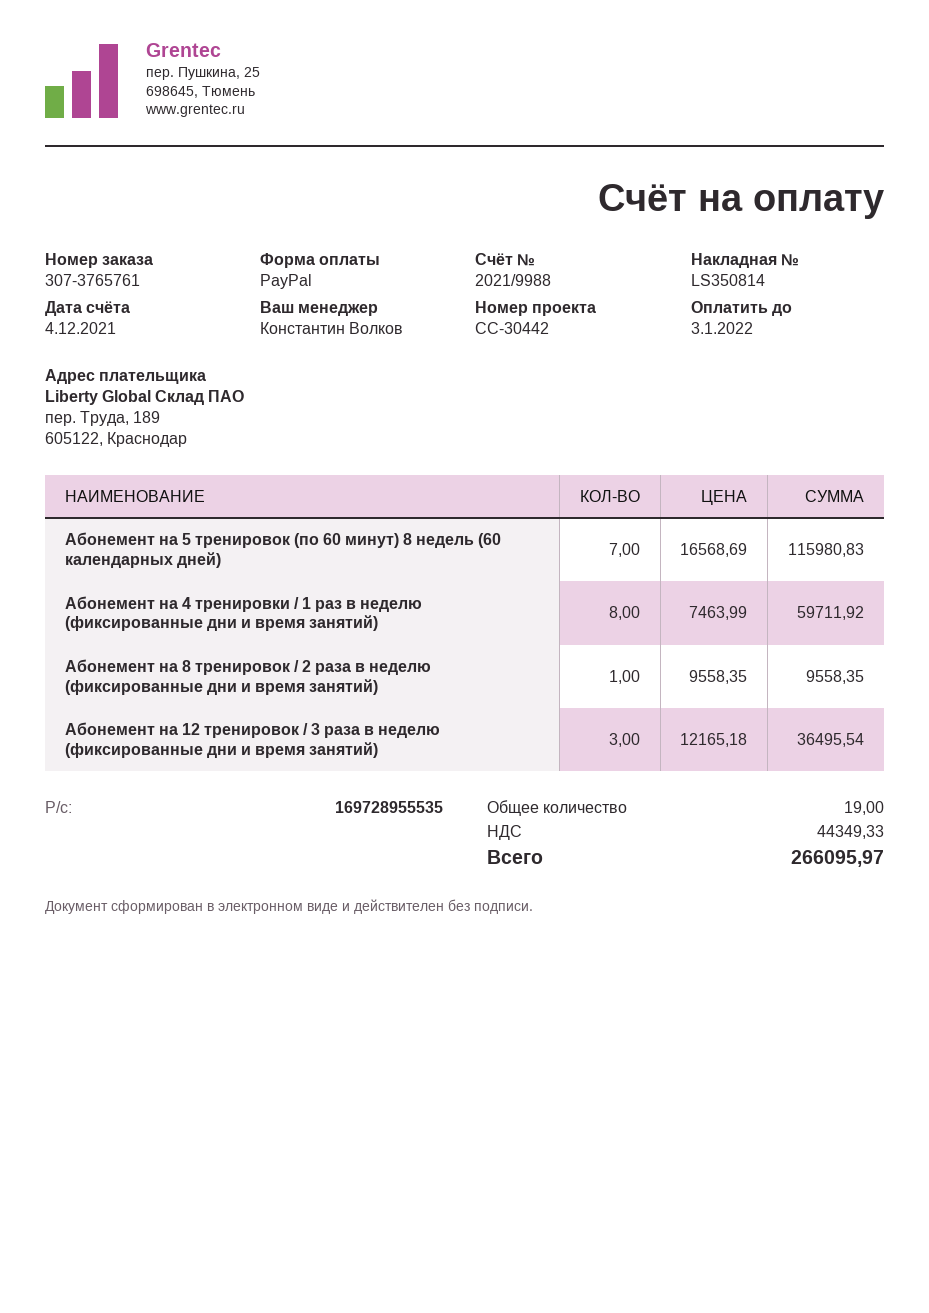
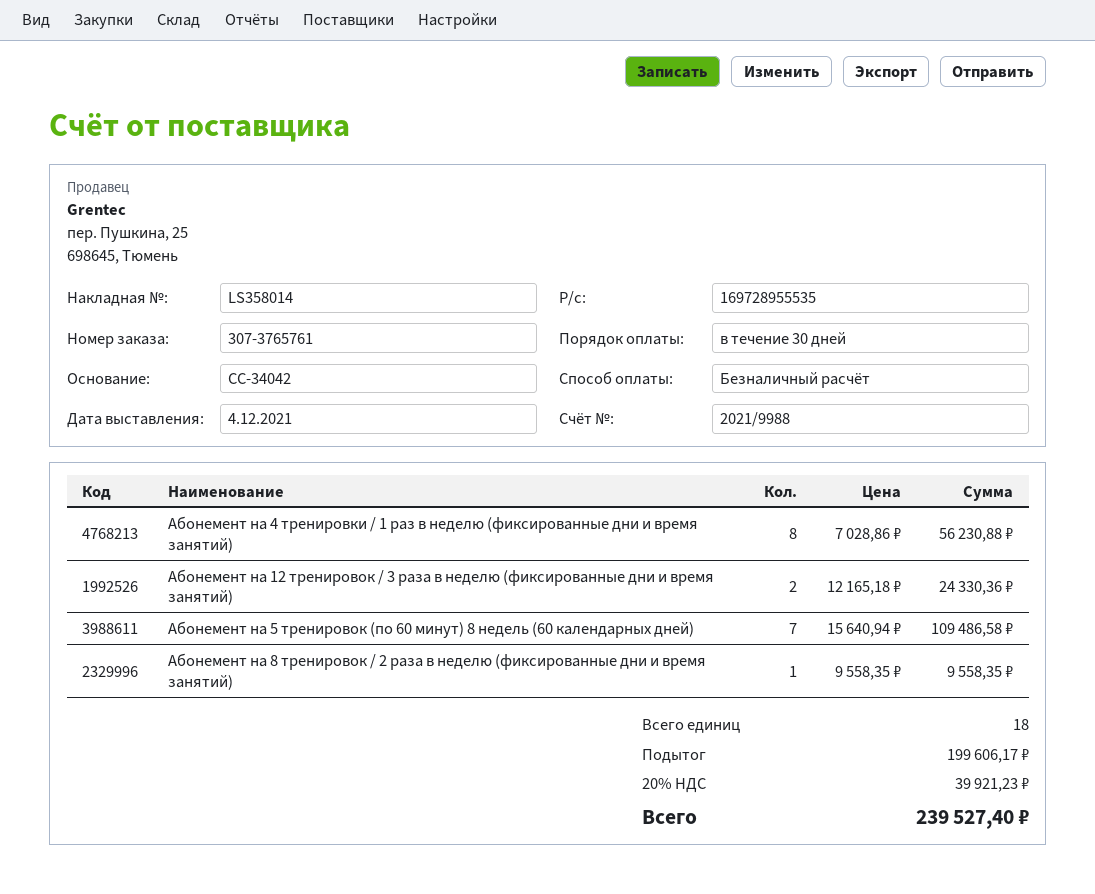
delivery note number: LS350814 -> LS358014
reference: CC-30442 -> CC-34042
payment method: PayPal -> bank transfer
Абонемент на 5 тренировок (по 60 минут) 8 недель (60 календарных дней): 7 x 16568.69 = 115980.83 -> 7 x 15640.94 = 109486.58
Абонемент на 4 тренировки / 1 раз в неделю (фиксированные дни и время занятий): 8 x 7463.99 = 59711.92 -> 8 x 7028.86 = 56230.88
Абонемент на 12 тренировок / 3 раза в неделю (фиксированные дни и время занятий): 3 x 12165.18 = 36495.54 -> 2 x 12165.18 = 24330.36
total quantity: 19 -> 18
tax: 44349.33 -> 39921.23
total: 266095.97 -> 239527.40

